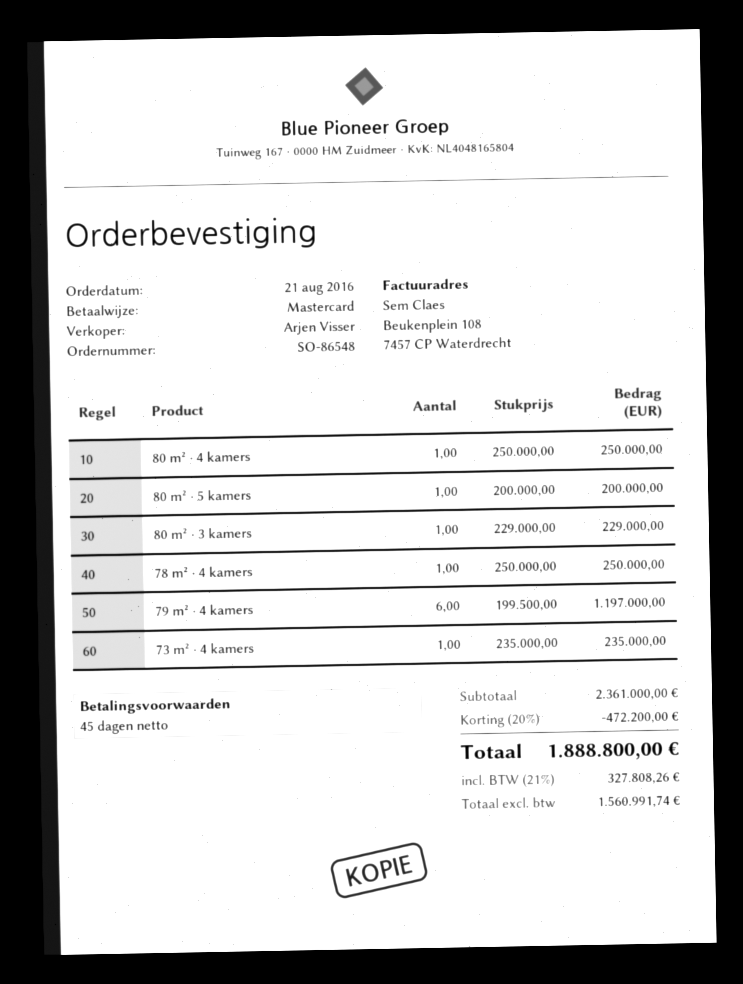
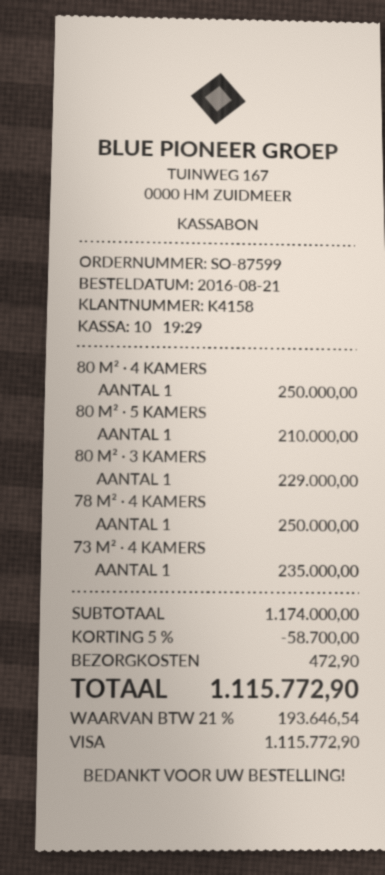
order number: SO-86548 -> SO-87599
payment method: Mastercard -> Visa
80 m² · 5 kamers: 1 for 200000.00 -> 1 for 210000.00
79 m² · 4 kamers: 6 for 1197000.00 -> none
subtotal: 2361000.00 -> 1174000.00
discount: 20% = 472200.00 -> 5% = 58700.00
shipping: none -> 472.90
tax: 21% = 327808.26 -> 21% = 193646.54
total: 1888800.00 -> 1115772.90

